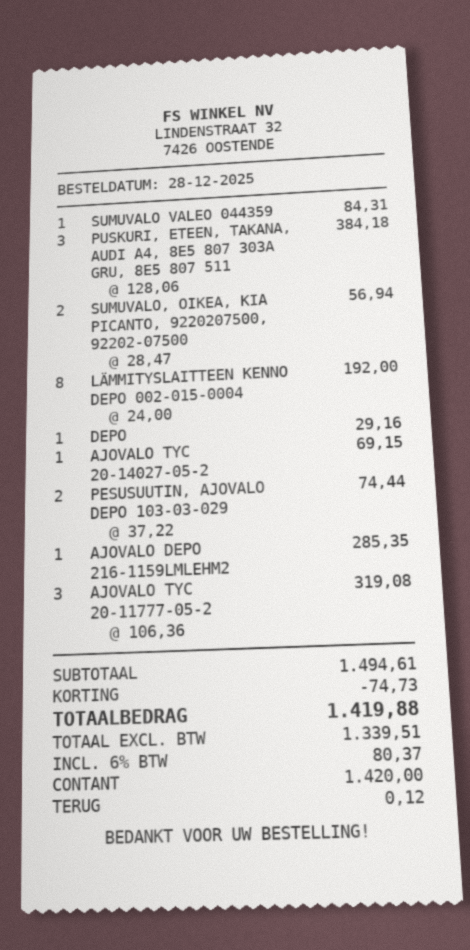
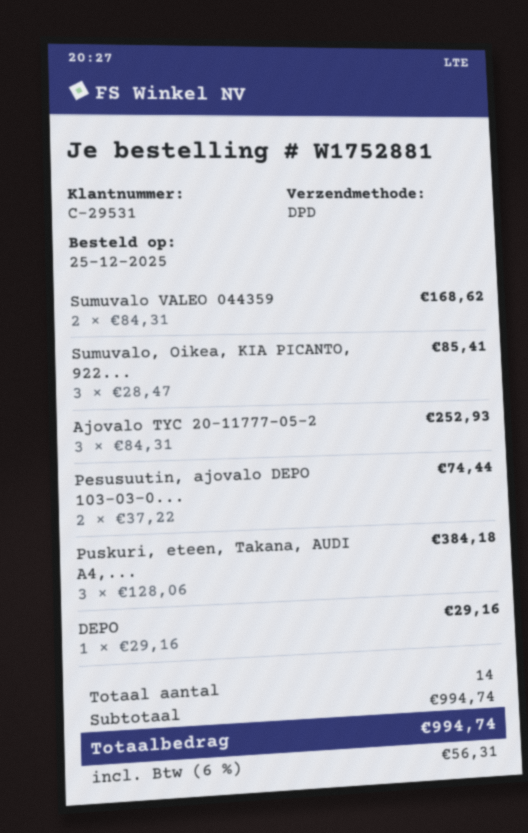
order date: 2025-12-28 -> 2025-12-25
SUMUVALO VALEO 044359: 1 x 84.31 = 84.31 -> 2 x 84.31 = 168.62
SUMUVALO, OIKEA, KIA PICANTO, 9220207500, 92202-07500: 2 x 28.47 = 56.94 -> 3 x 28.47 = 85.41
LÄMMITYSLAITTEEN KENNO DEPO 002-015-0004: 8 x 24.00 = 192.00 -> none
AJOVALO TYC 20-14027-05-2: 1 x 69.15 = 69.15 -> none
AJOVALO DEPO 216-1159LMLEHM2: 1 x 285.35 = 285.35 -> none
AJOVALO TYC 20-11777-05-2: 3 x 106.36 = 319.08 -> 3 x 84.31 = 252.93
subtotal: 1494.61 -> 994.74
discount: 74.73 -> none
tax: 6% = 80.37 -> 6% = 56.31
total: 1419.88 -> 994.74

